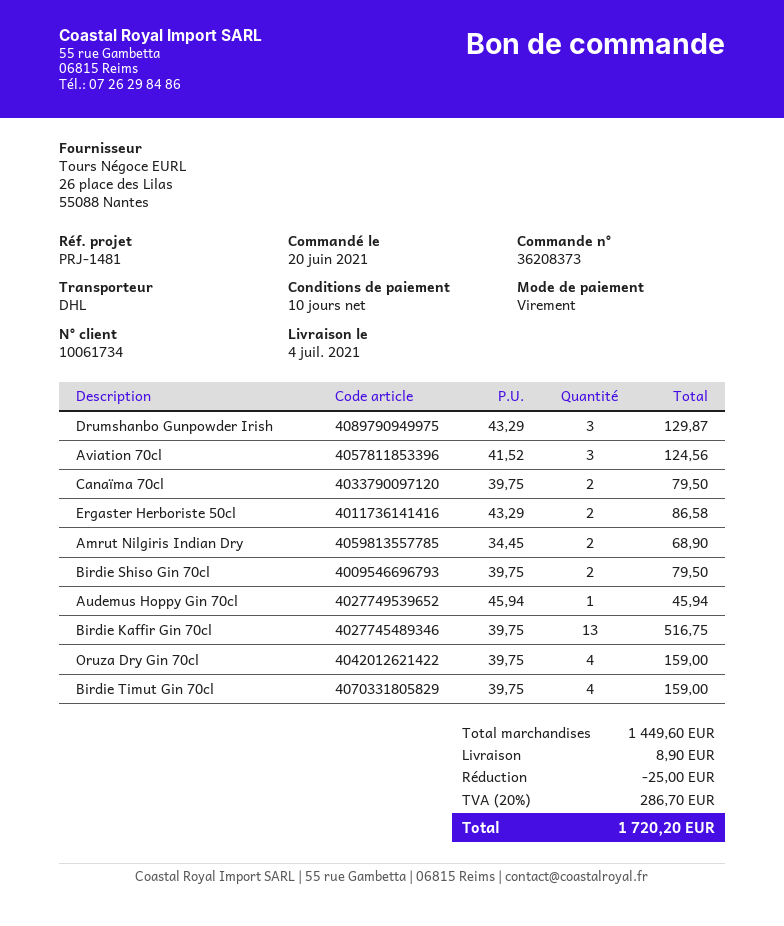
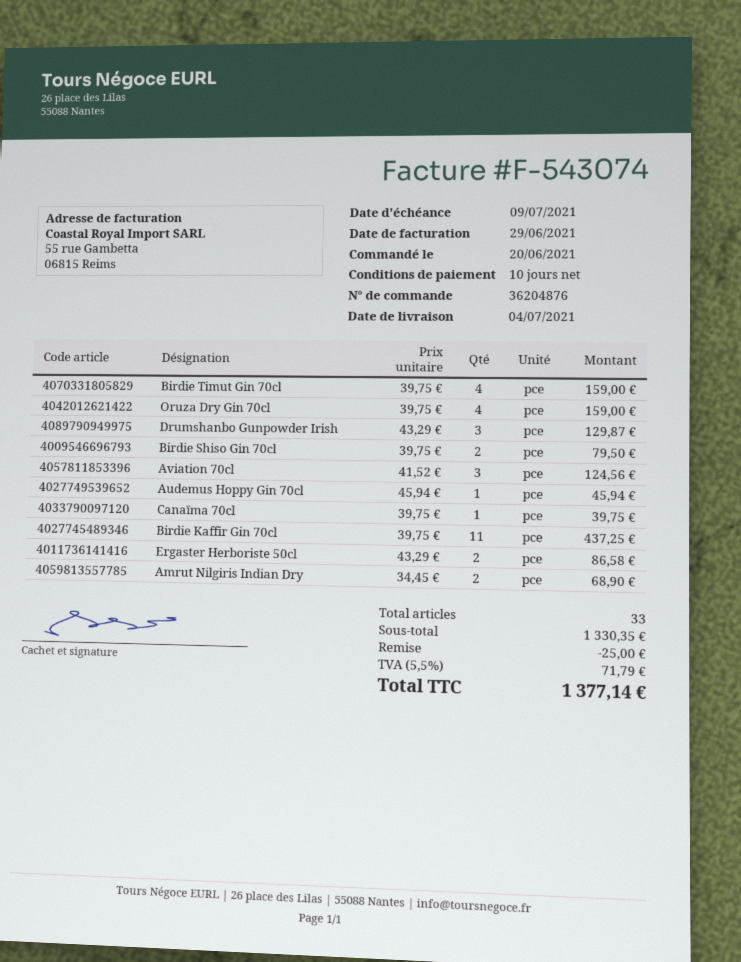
order number: 36208373 -> 36204876
Canaïma 70cl: 2 x 39.75 = 79.50 -> 1 x 39.75 = 39.75
Birdie Kaffir Gin 70cl: 13 x 39.75 = 516.75 -> 11 x 39.75 = 437.25
subtotal: 1449.60 -> 1330.35
shipping: 8.90 -> none
tax: 20% = 286.70 -> 5.5% = 71.79
total: 1720.20 -> 1377.14

